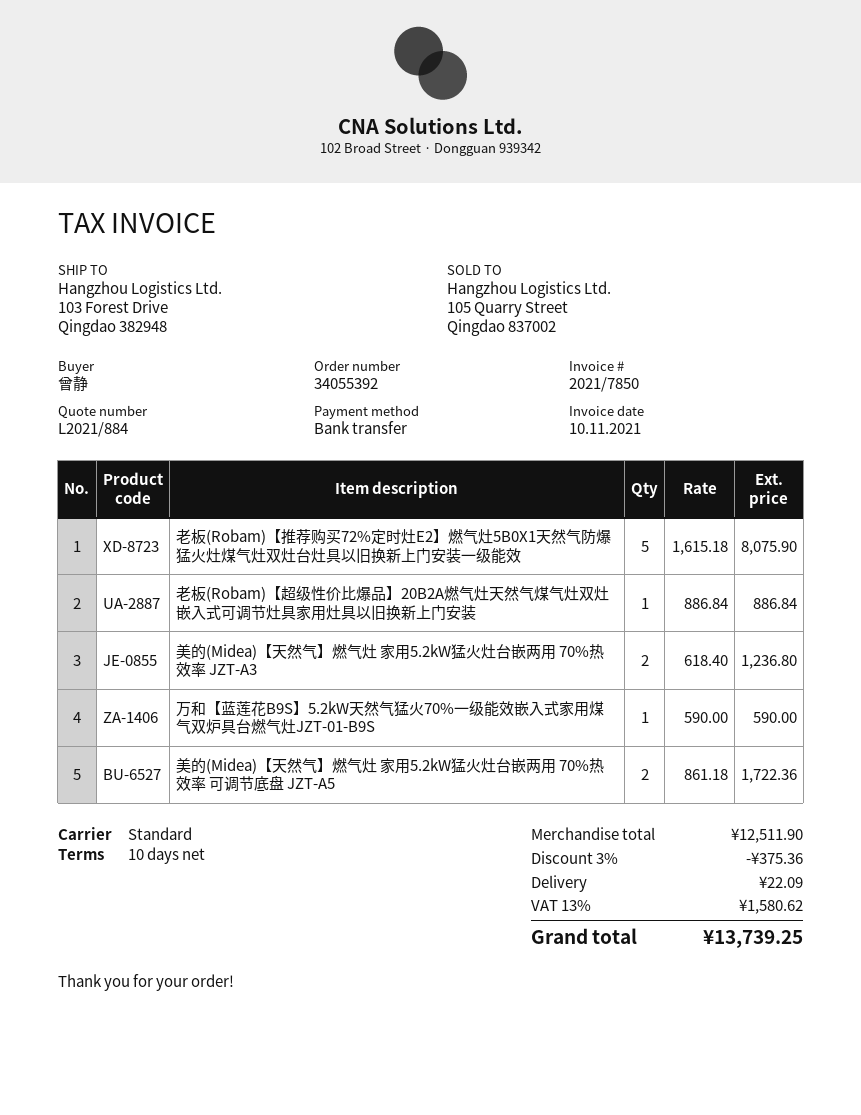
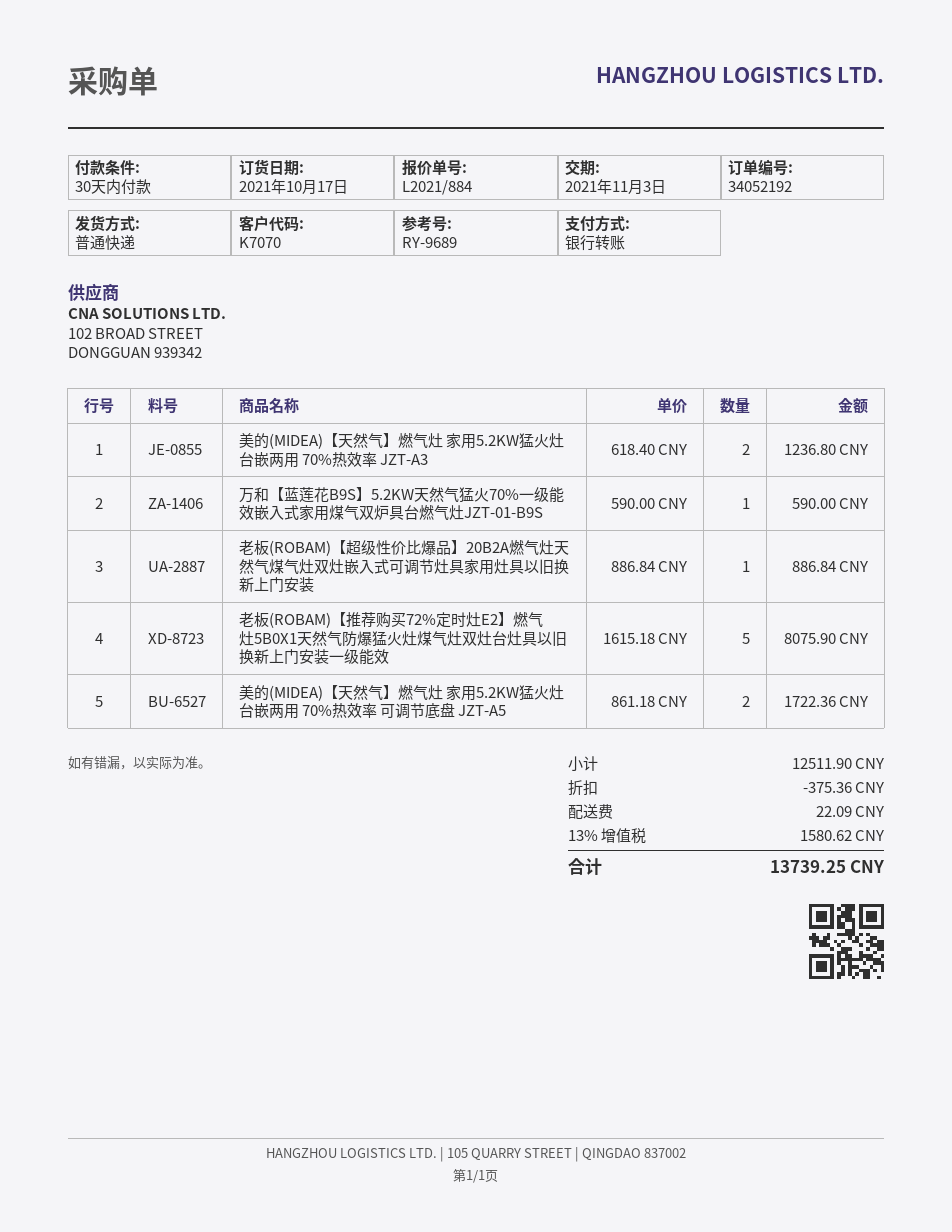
order number: 34055392 -> 34052192
payment terms: 10 days -> 30 days

